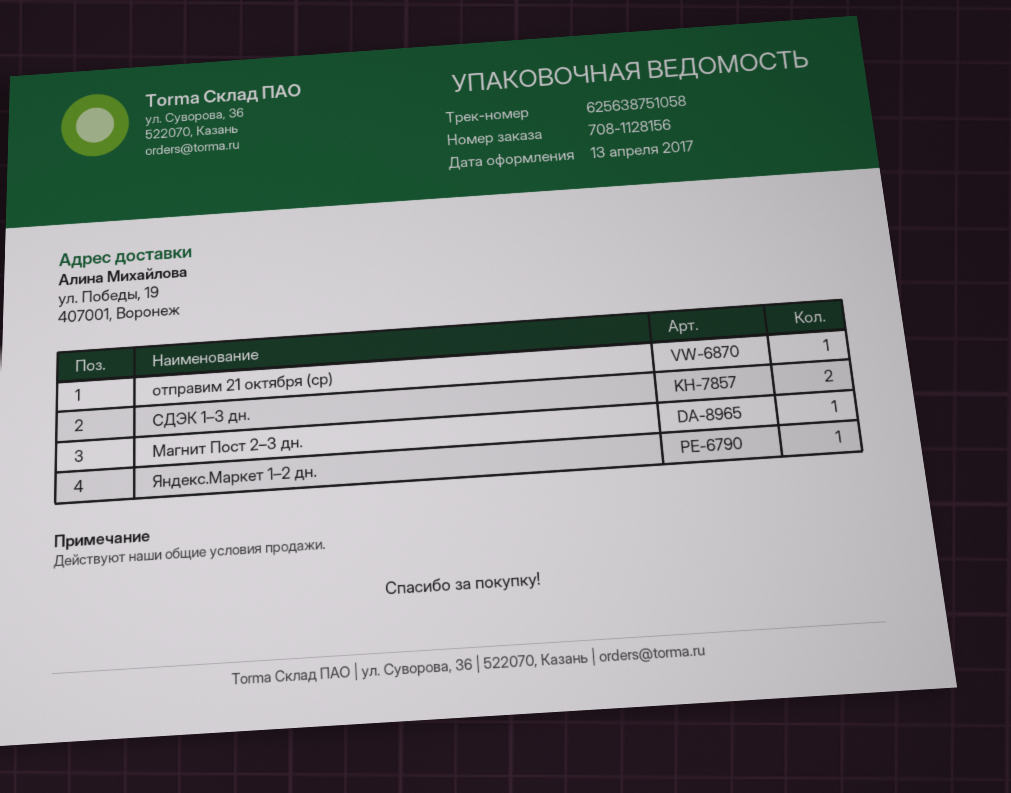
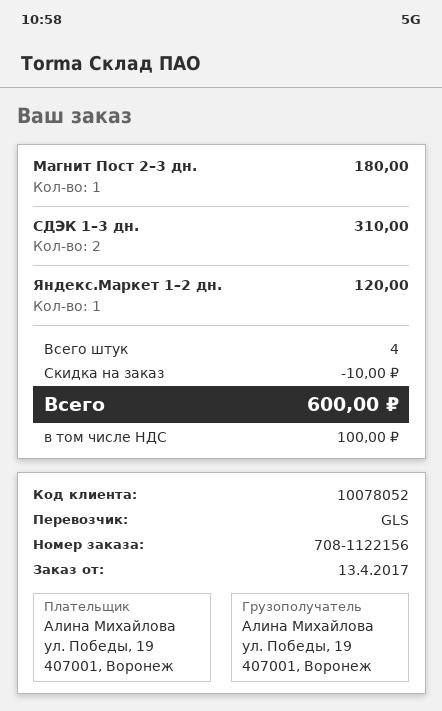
order number: 708-1128156 -> 708-1122156
отправим 21 октября (ср): 1 -> none

